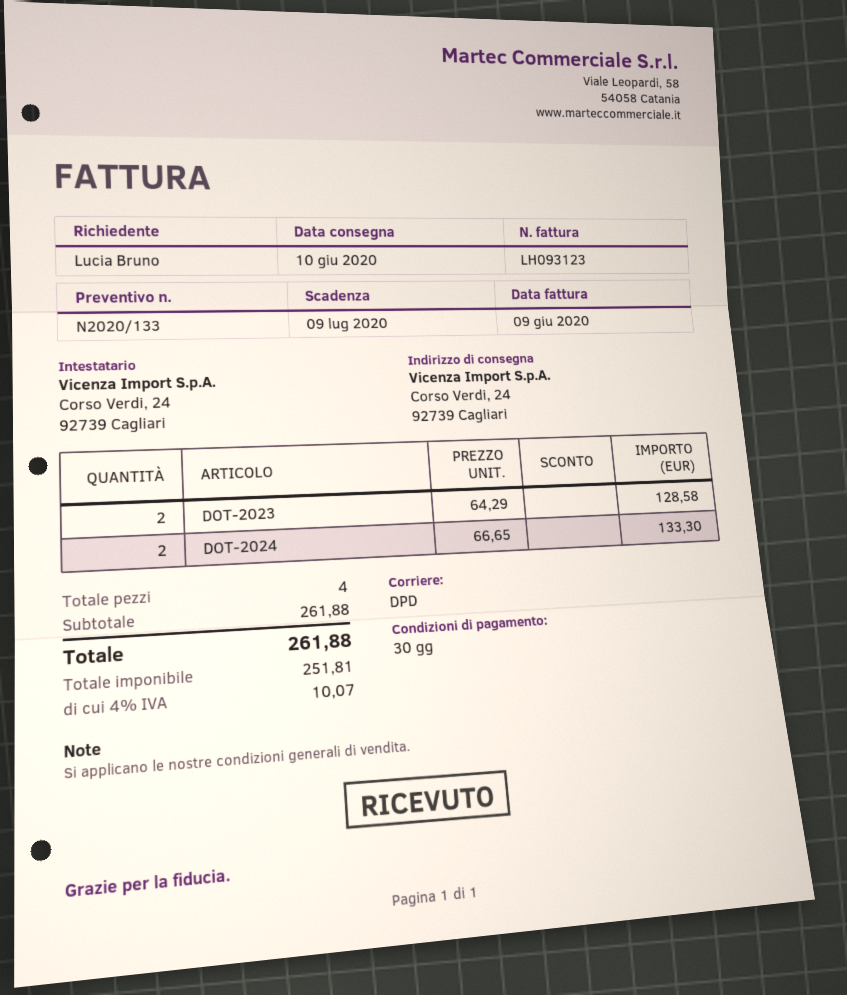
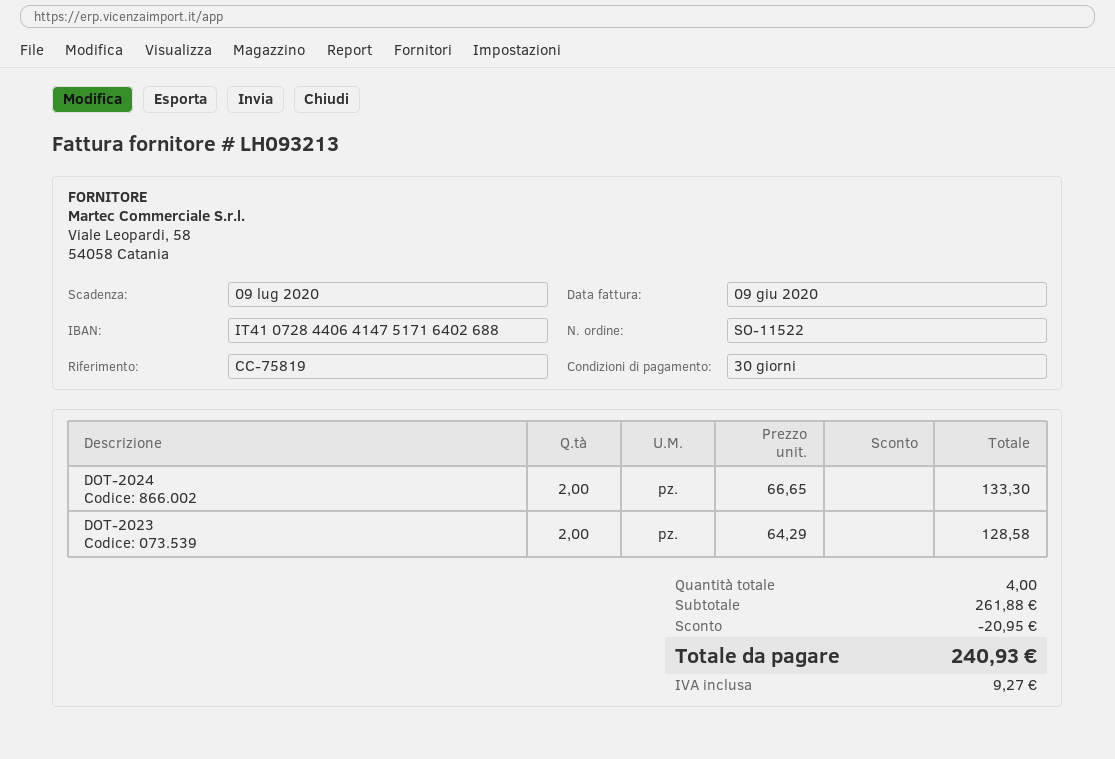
invoice number: LH093123 -> LH093213
discount: none -> 20.95
tax: 10.07 -> 9.27
total: 261.88 -> 240.93

